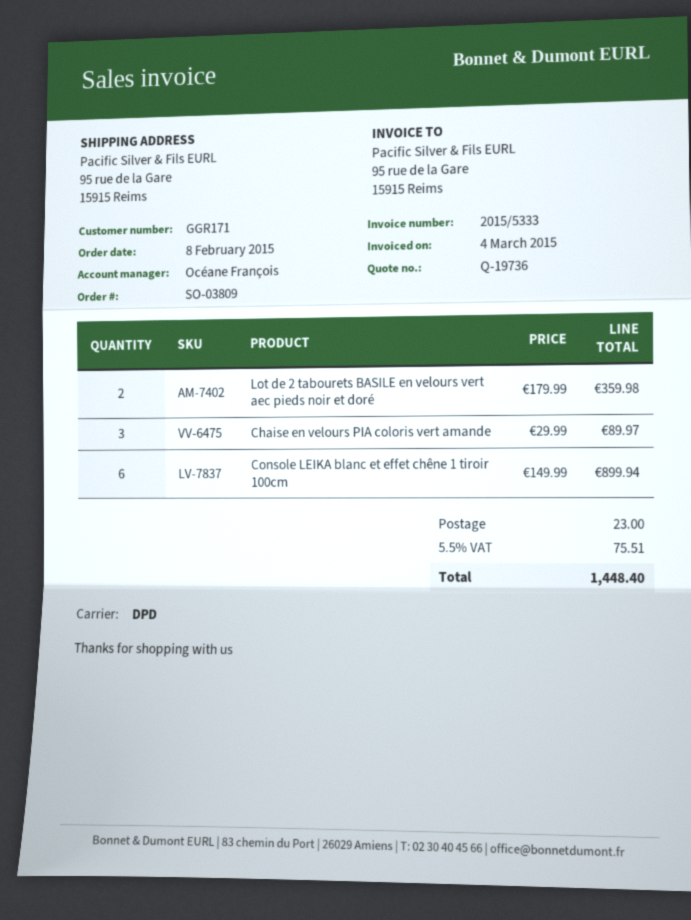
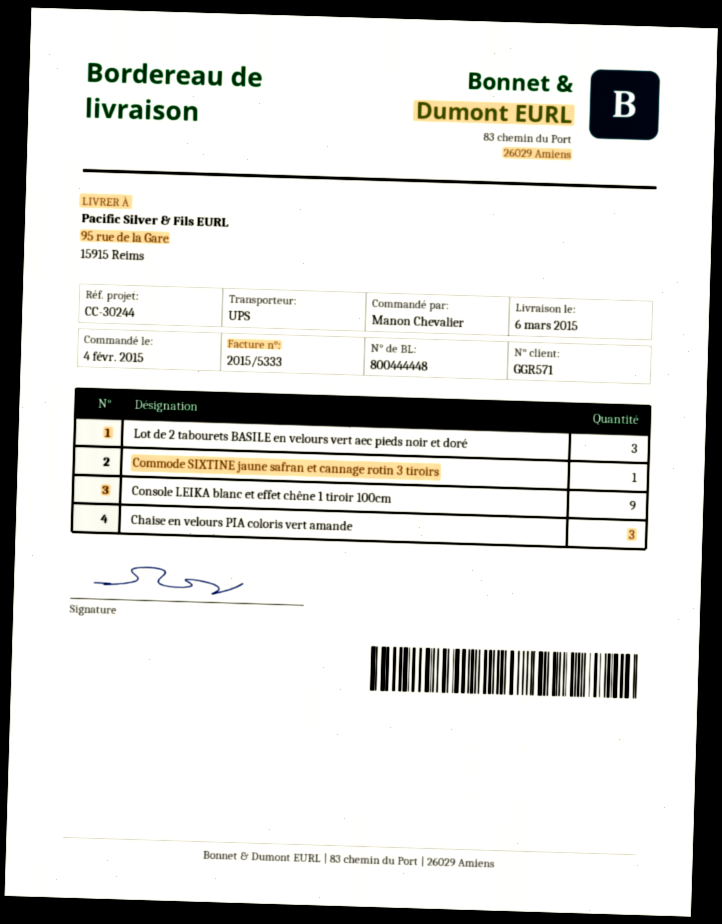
order date: 2015-02-08 -> 2015-02-04
customer number: GGR171 -> GGR571
shipping method: DPD -> UPS
Lot de 2 tabourets BASILE en velours vert aec pieds noir et doré: 2 -> 3
Console LEIKA blanc et effet chêne 1 tiroir 100cm: 6 -> 9
Commode SIXTINE jaune safran et cannage rotin 3 tiroirs: none -> 1

